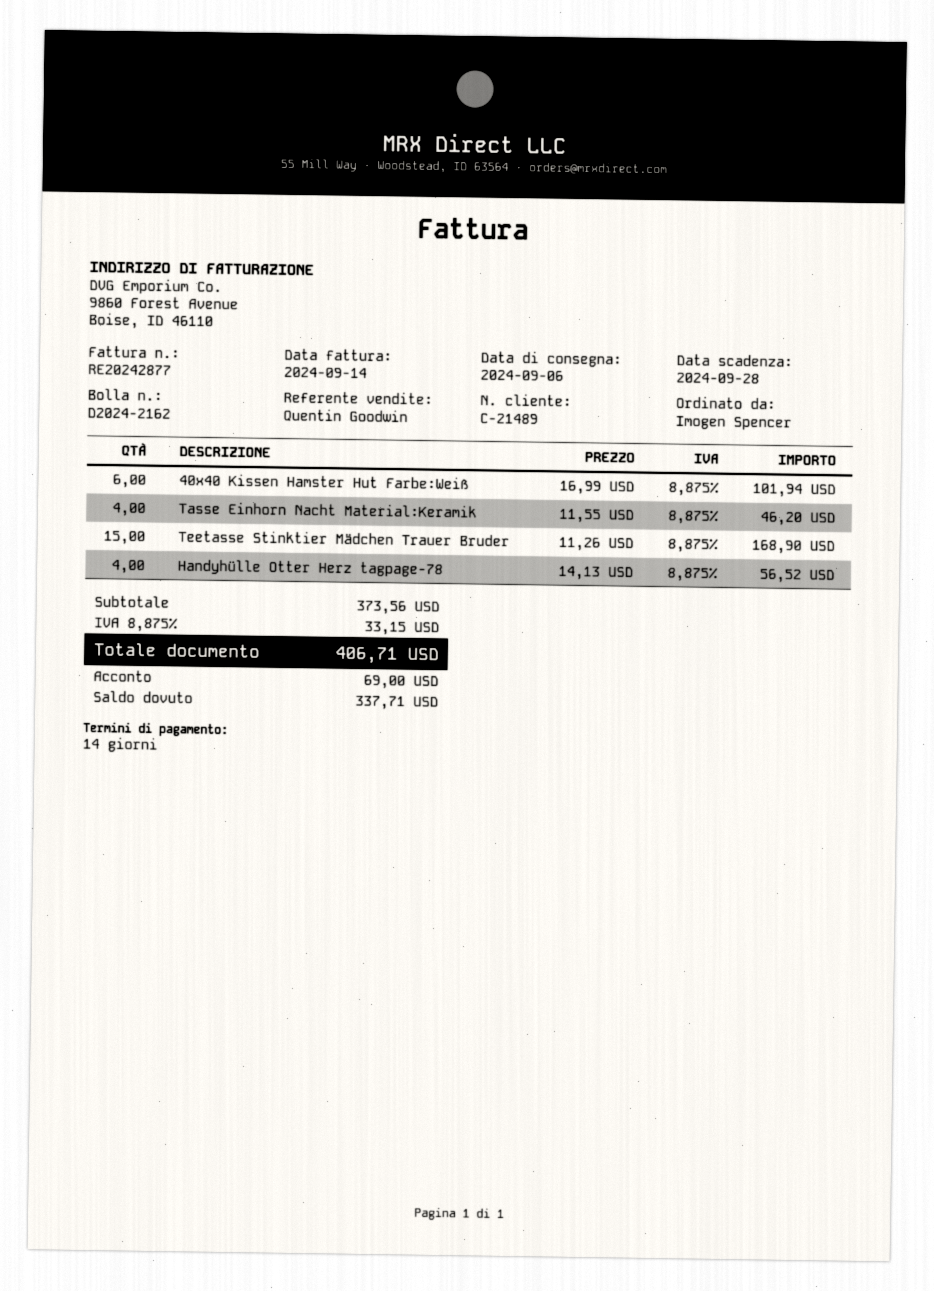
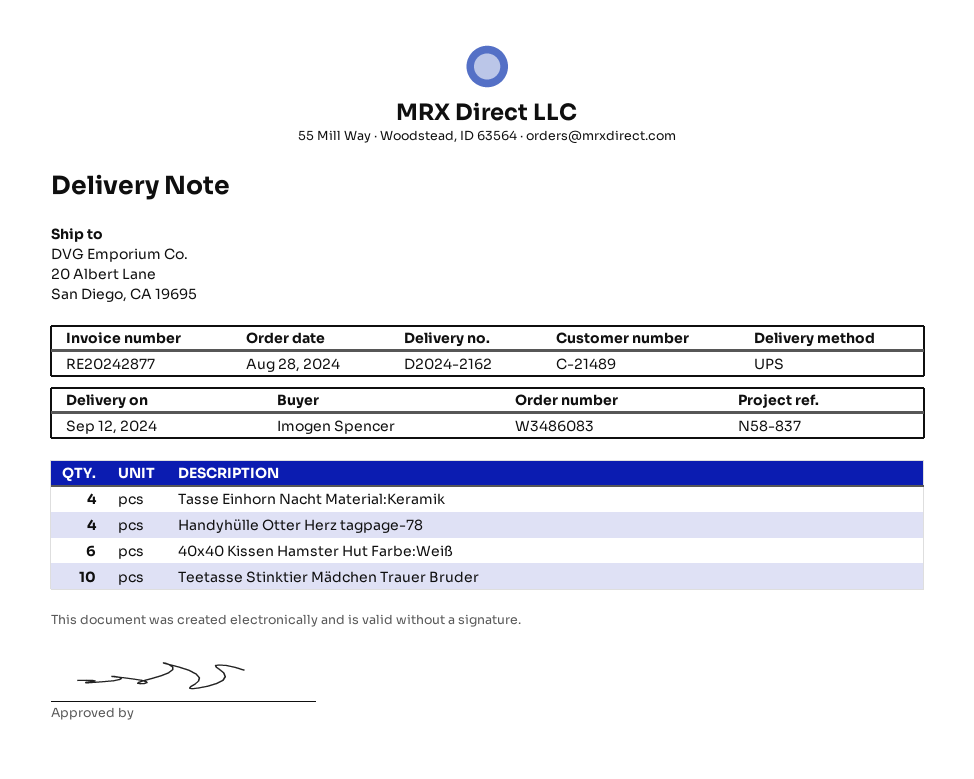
delivery date: 2024-09-06 -> 2024-09-12
Teetasse Stinktier Mädchen Trauer Bruder: 15 -> 10

